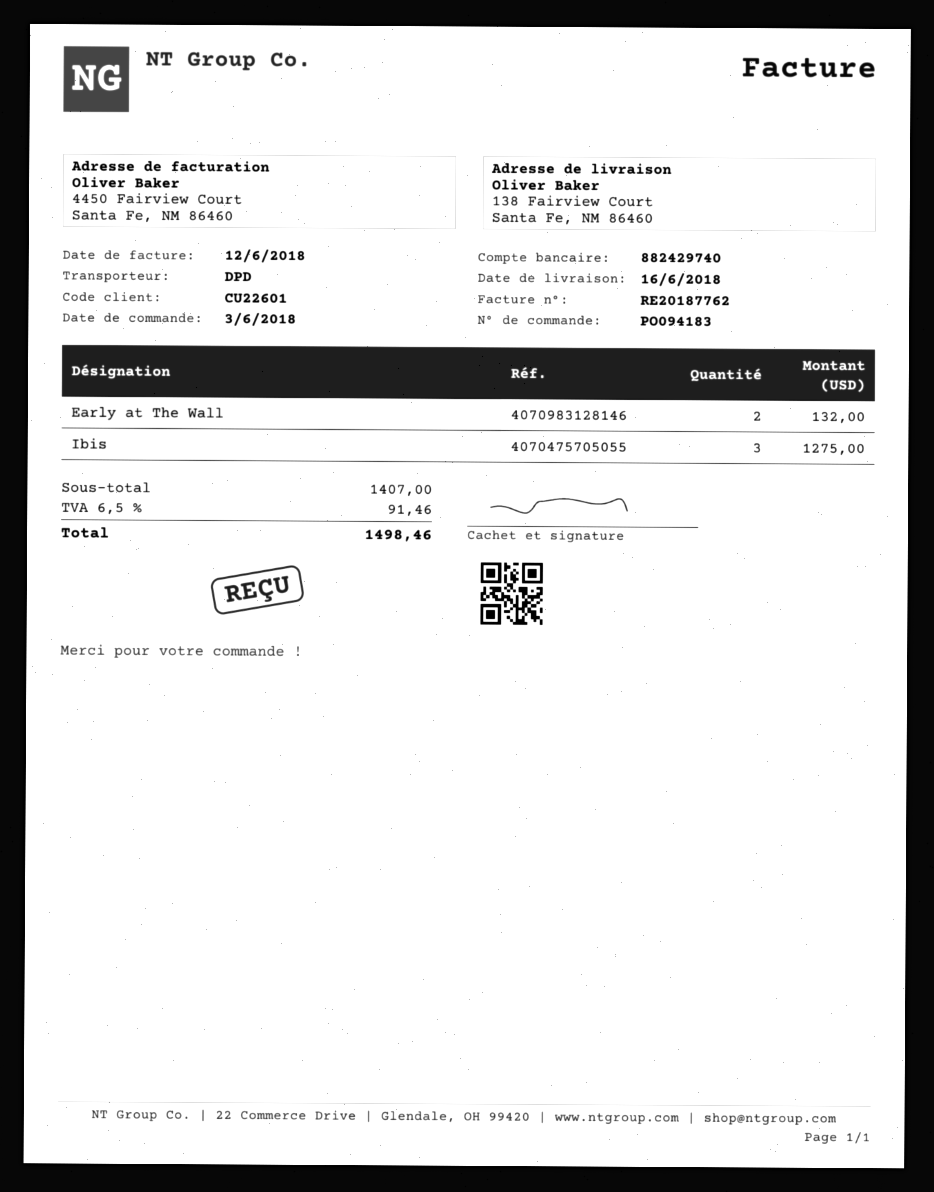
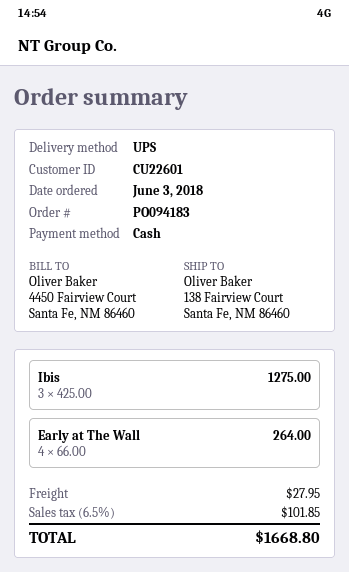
shipping method: DPD -> UPS
Early at The Wall: 2 for 132.00 -> 4 for 264.00
shipping: none -> 27.95
tax: 6.5% = 91.46 -> 6.5% = 101.85
total: 1498.46 -> 1668.80

